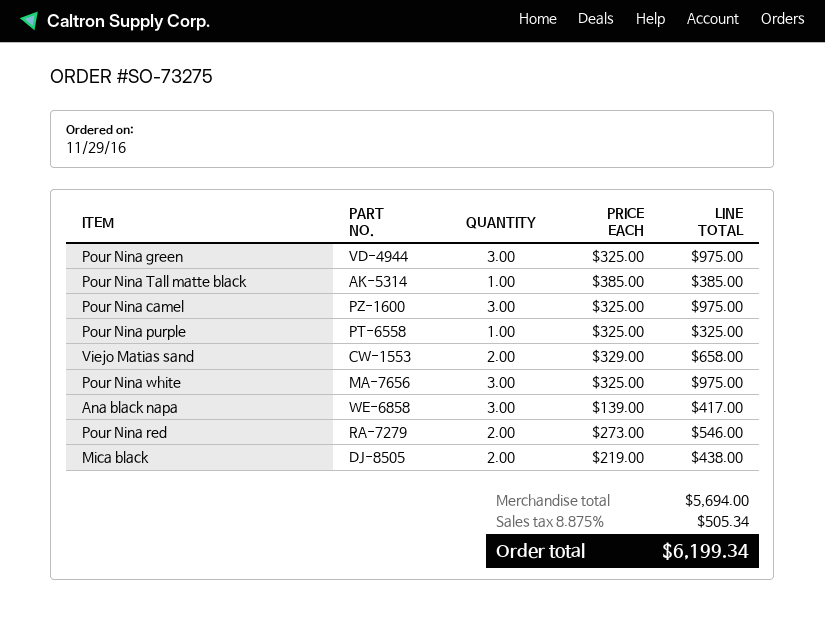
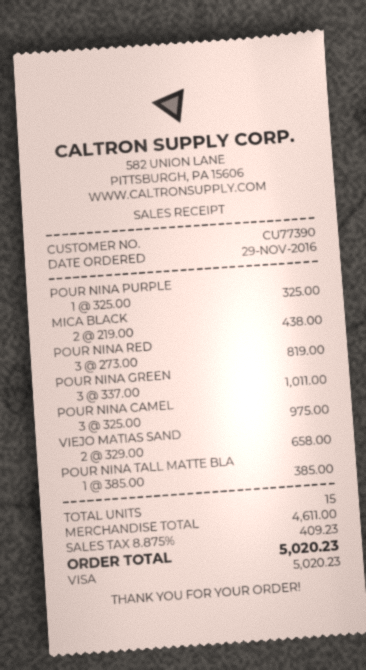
Pour Nina green: 3 x 325.00 = 975.00 -> 3 x 337.00 = 1011.00
Pour Nina white: 3 x 325.00 = 975.00 -> none
Ana black napa: 3 x 139.00 = 417.00 -> none
Pour Nina red: 2 x 273.00 = 546.00 -> 3 x 273.00 = 819.00
subtotal: 5694.00 -> 4611.00
tax: 8.875% = 505.34 -> 8.875% = 409.23
total: 6199.34 -> 5020.23

